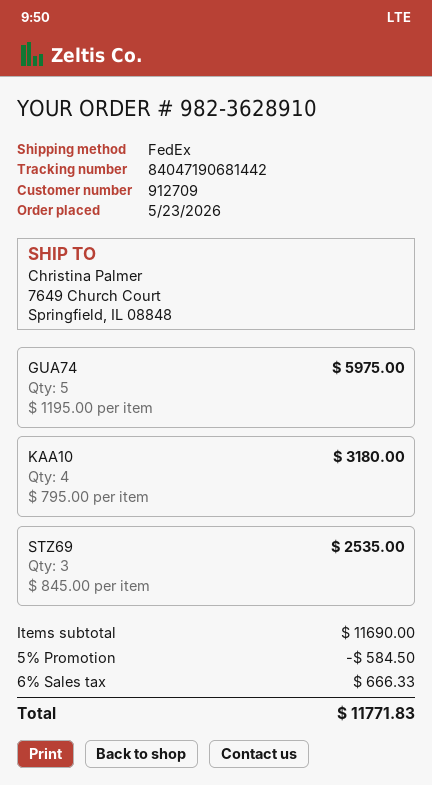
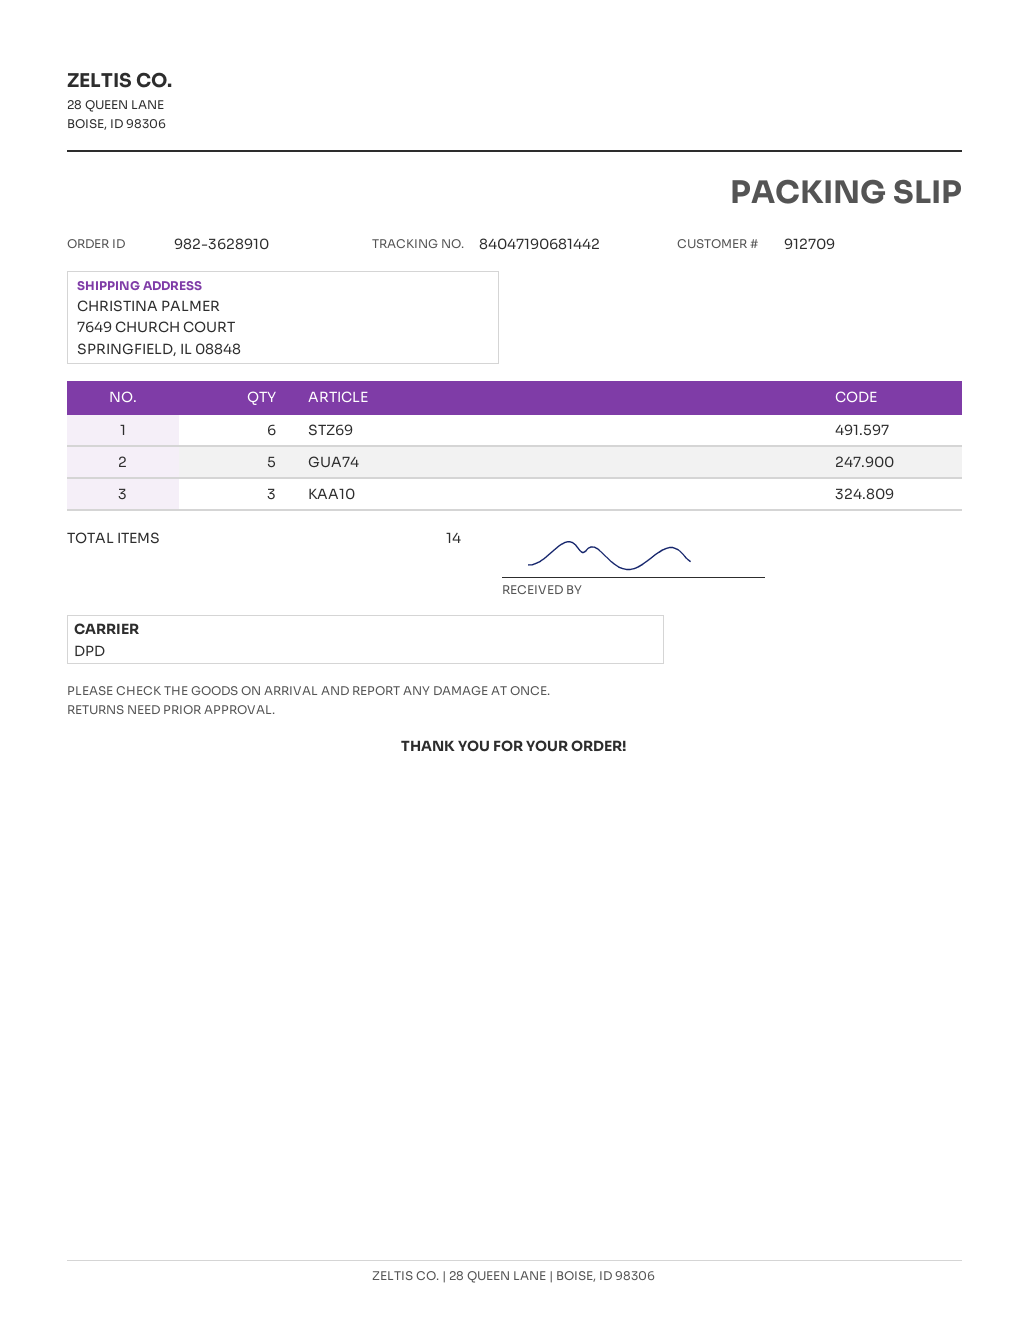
shipping method: FedEx -> DPD
KAA10: 4 -> 3
STZ69: 3 -> 6

